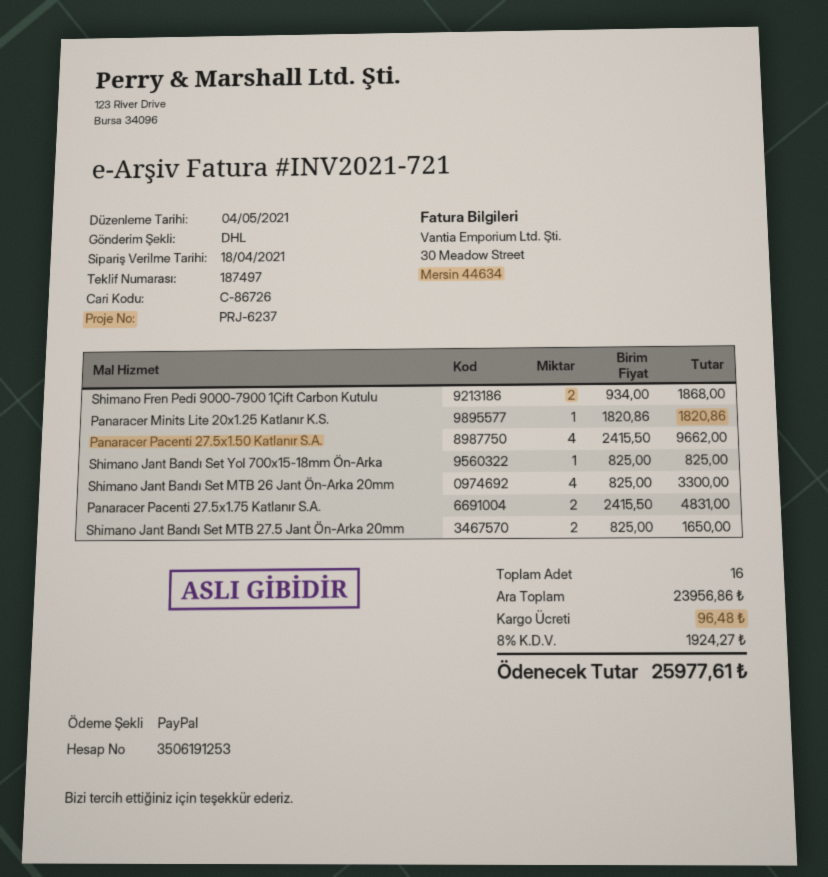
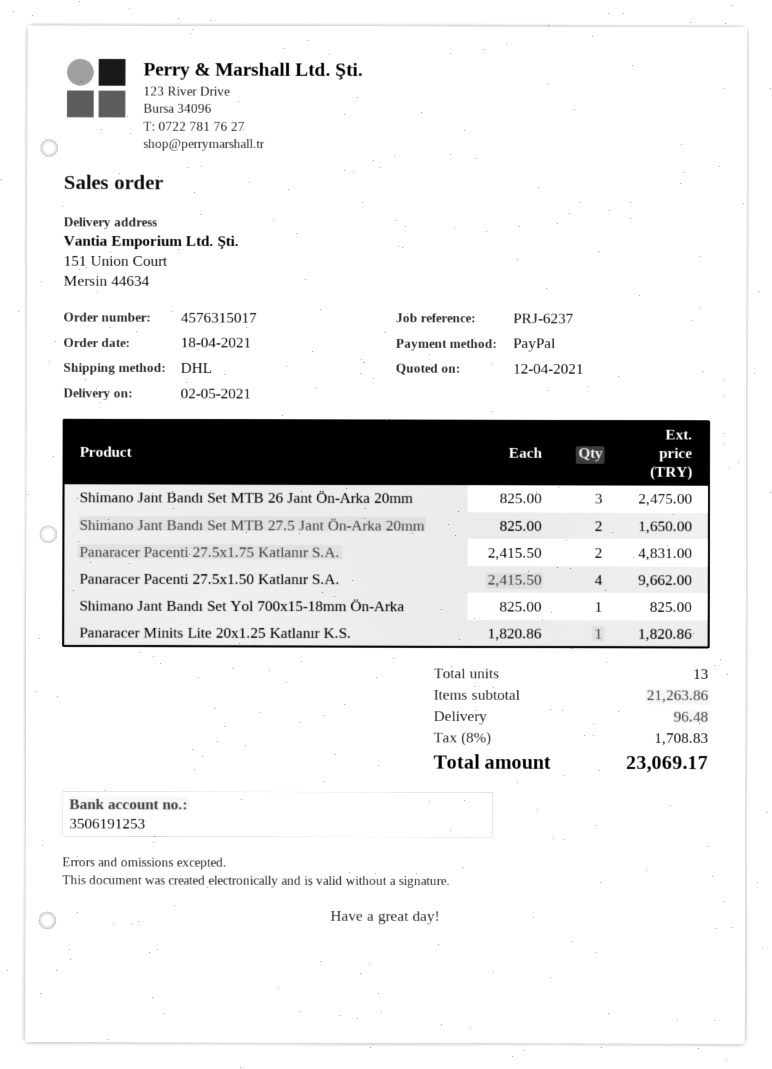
Shimano Fren Pedi 9000-7900 1Çift Carbon Kutulu: 2 x 934.00 = 1868.00 -> none
Shimano Jant Bandı Set MTB 26 Jant Ön-Arka 20mm: 4 x 825.00 = 3300.00 -> 3 x 825.00 = 2475.00
total quantity: 16 -> 13
subtotal: 23956.86 -> 21263.86
tax: 8% = 1924.27 -> 8% = 1708.83
total: 25977.61 -> 23069.17

